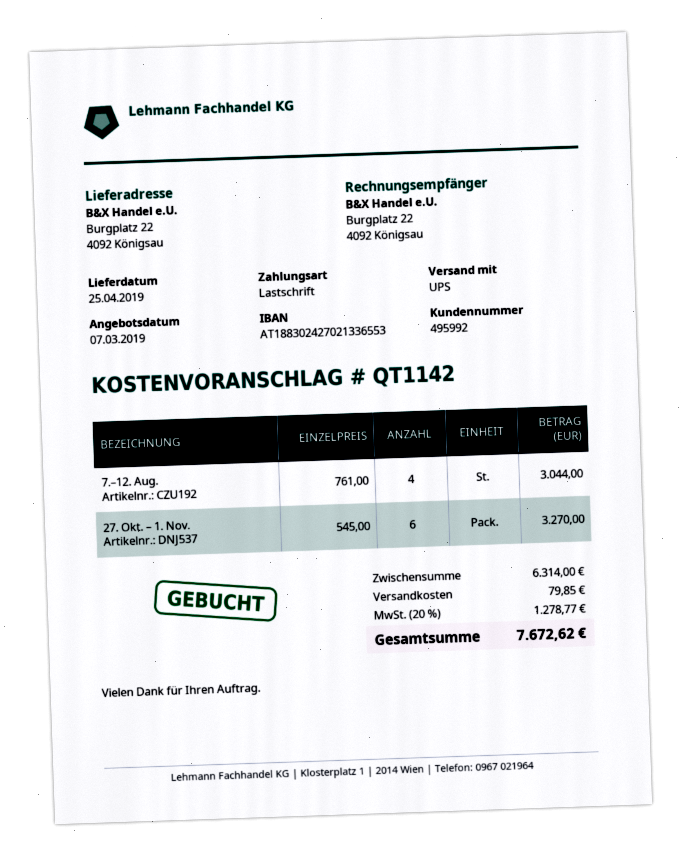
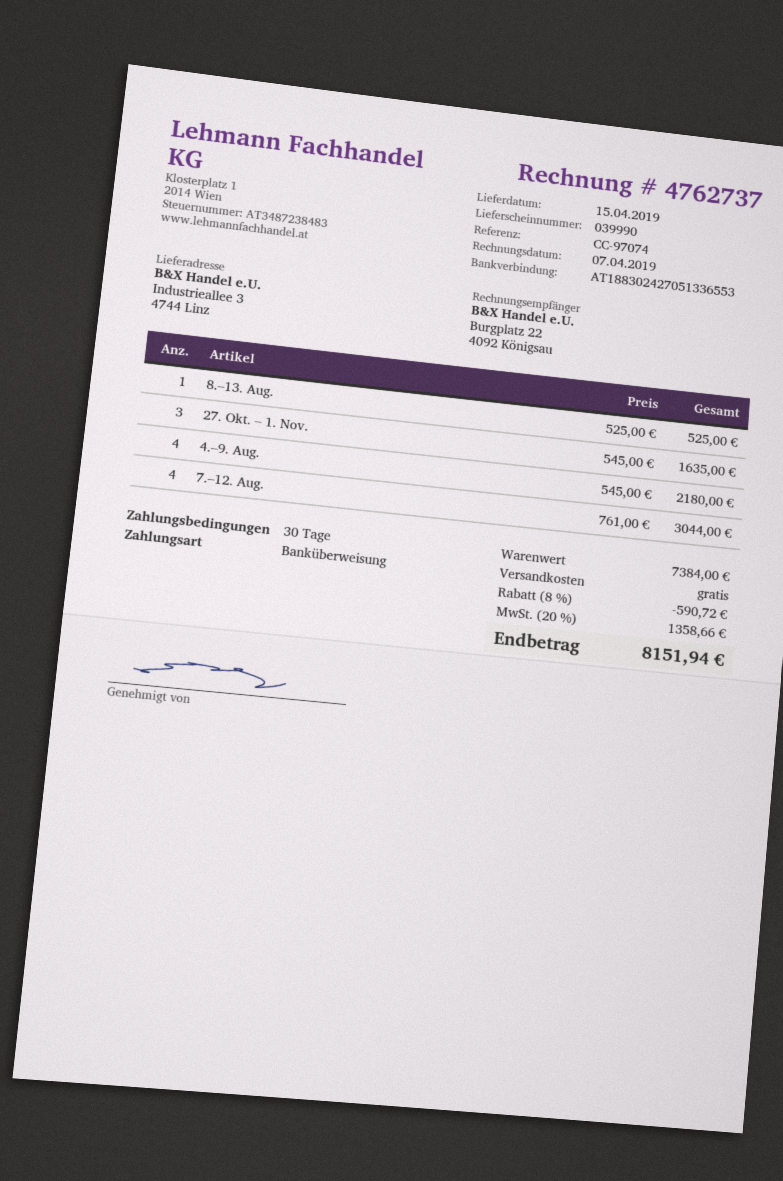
delivery date: 2019-04-25 -> 2019-04-15
payment method: direct debit -> bank transfer
bank account: AT188302427021336553 -> AT188302427051336553
ship to: Burgplatz 22, 4092 Königsau -> Industrieallee 3, 4744 Linz
27. Okt. – 1. Nov.: 6 x 545.00 = 3270.00 -> 3 x 545.00 = 1635.00
8.–13. Aug.: none -> 1 x 525.00 = 525.00
4.–9. Aug.: none -> 4 x 545.00 = 2180.00
subtotal: 6314.00 -> 7384.00
discount: none -> 8% = 590.72
shipping: 79.85 -> 0.00
tax: 20% = 1278.77 -> 20% = 1358.66
total: 7672.62 -> 8151.94

